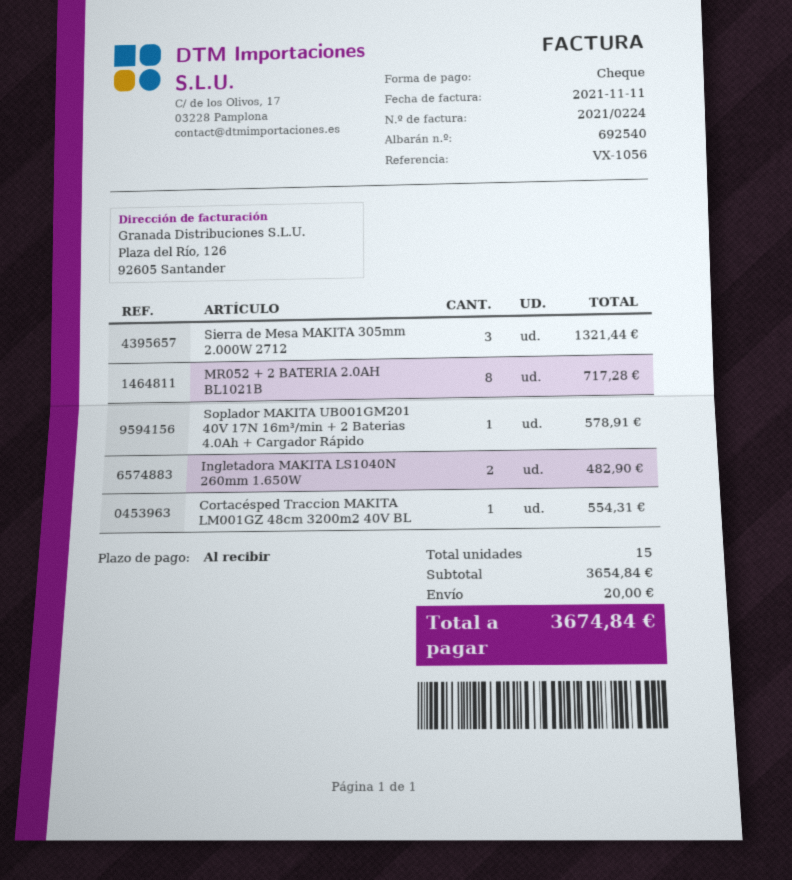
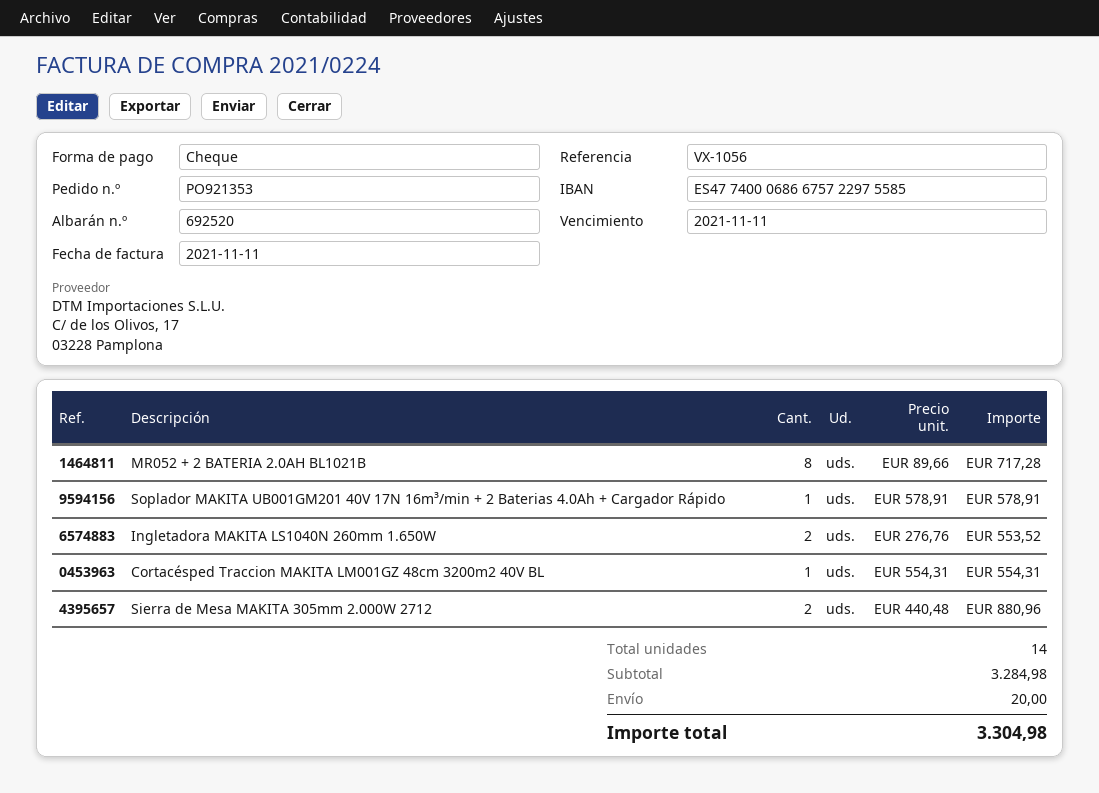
delivery note number: 692540 -> 692520
Sierra de Mesa MAKITA 305mm 2.000W 2712: 3 for 1321.44 -> 2 for 880.96
Ingletadora MAKITA LS1040N 260mm 1.650W: 2 for 482.90 -> 2 for 553.52
total quantity: 15 -> 14
subtotal: 3654.84 -> 3284.98
total: 3674.84 -> 3304.98

